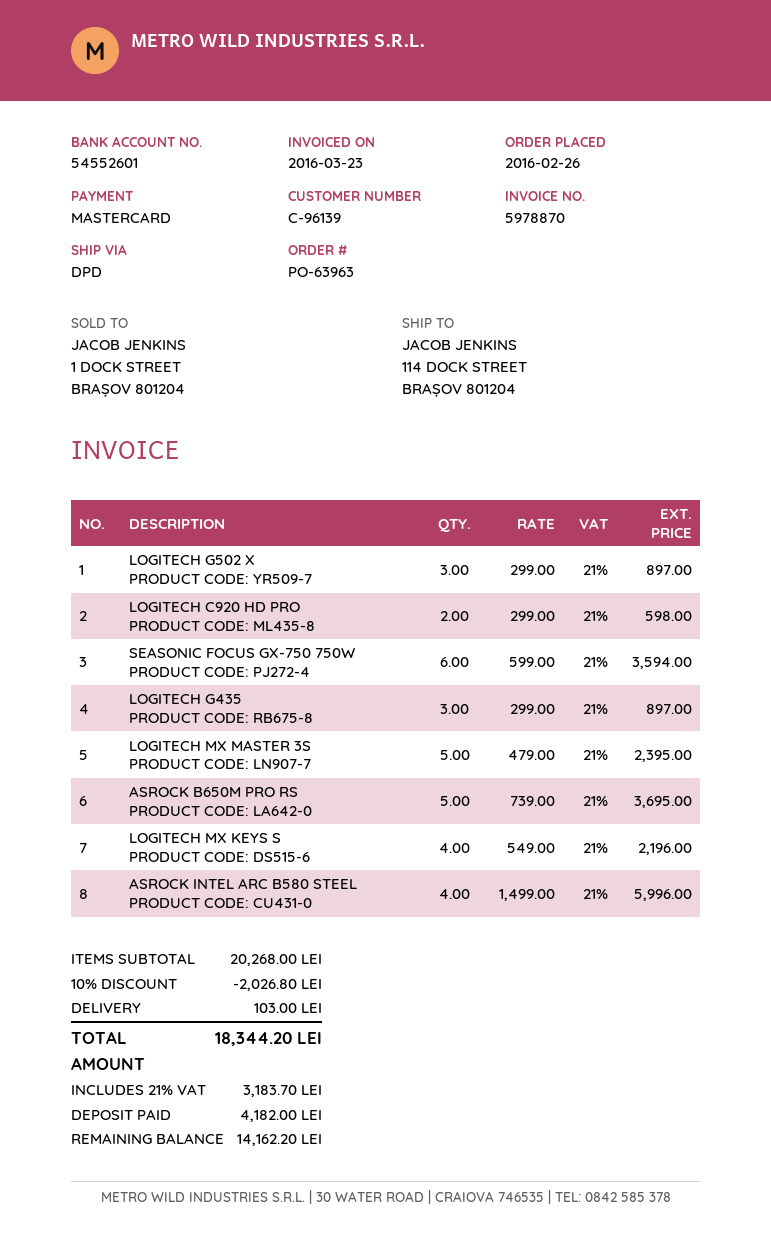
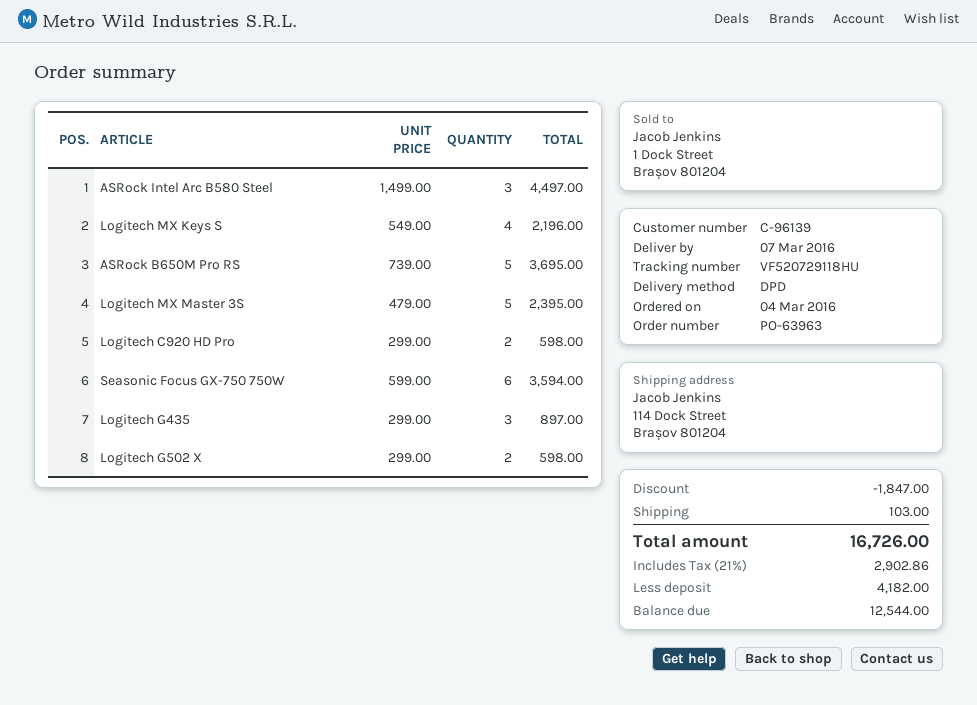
order date: 2016-02-26 -> 2016-03-04
LOGITECH G502 X: 3 x 299.00 = 897.00 -> 2 x 299.00 = 598.00
ASROCK INTEL ARC B580 STEEL: 4 x 1499.00 = 5996.00 -> 3 x 1499.00 = 4497.00
discount: 2026.80 -> 1847.00
tax: 21% = 3183.70 -> 21% = 2902.86
total: 18344.20 -> 16726.00
balance: 14162.20 -> 12544.00

